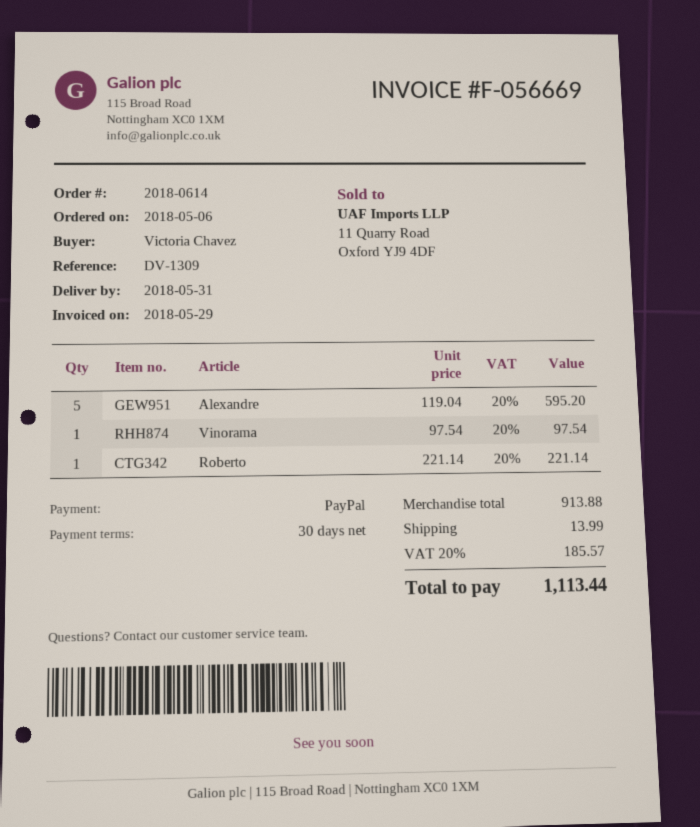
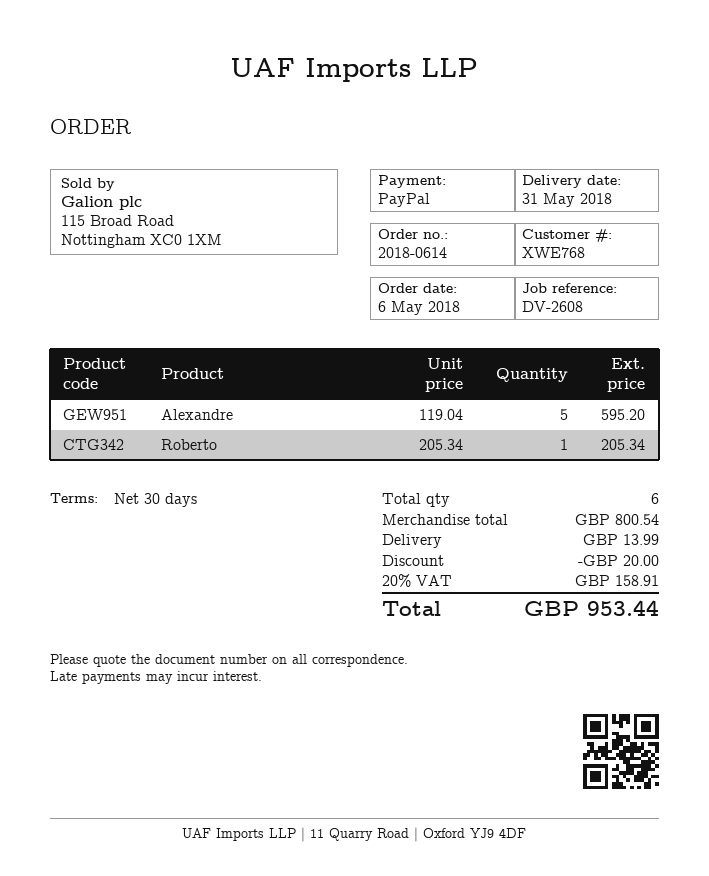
reference: DV-1309 -> DV-2608
Vinorama: 1 x 97.54 = 97.54 -> none
Roberto: 1 x 221.14 = 221.14 -> 1 x 205.34 = 205.34
subtotal: 913.88 -> 800.54
discount: none -> 20.00
tax: 20% = 185.57 -> 20% = 158.91
total: 1113.44 -> 953.44

